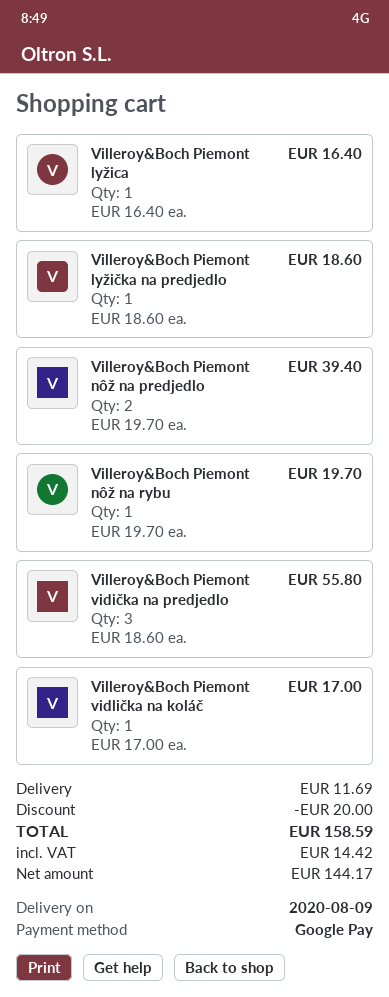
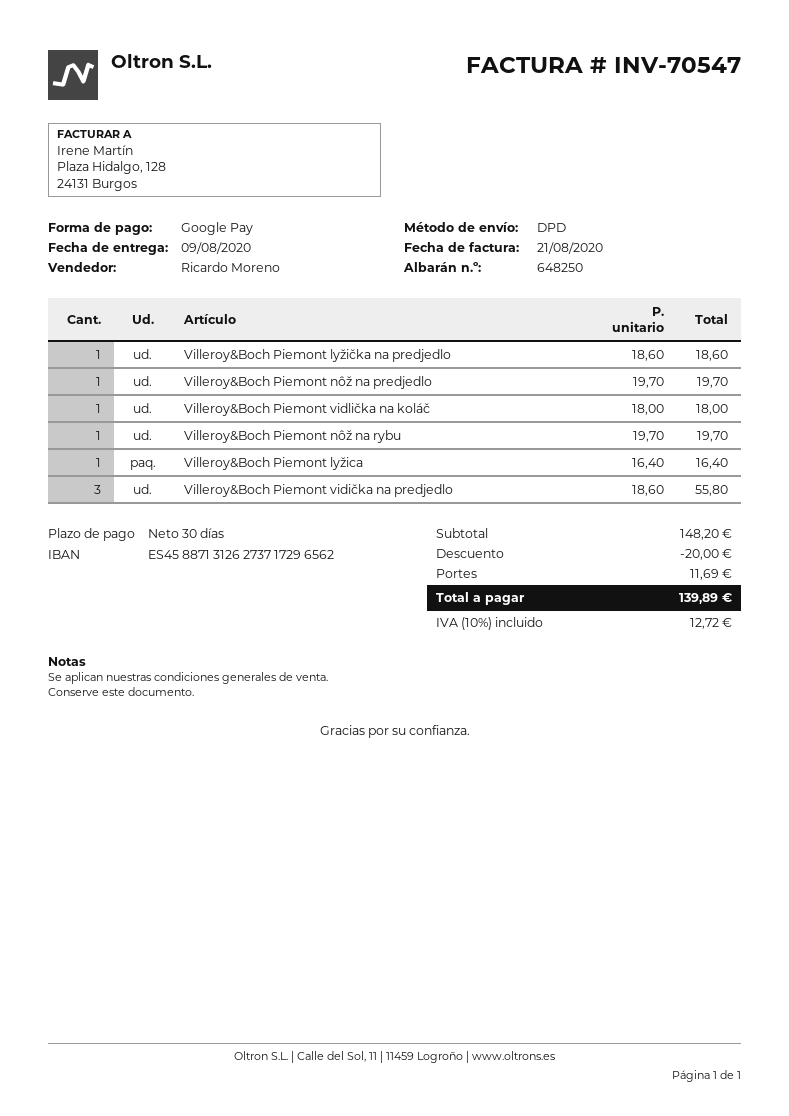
Villeroy&Boch Piemont nôž na predjedlo: 2 x 19.70 = 39.40 -> 1 x 19.70 = 19.70
Villeroy&Boch Piemont vidlička na koláč: 1 x 17.00 = 17.00 -> 1 x 18.00 = 18.00
tax: 14.42 -> 12.72
total: 158.59 -> 139.89

